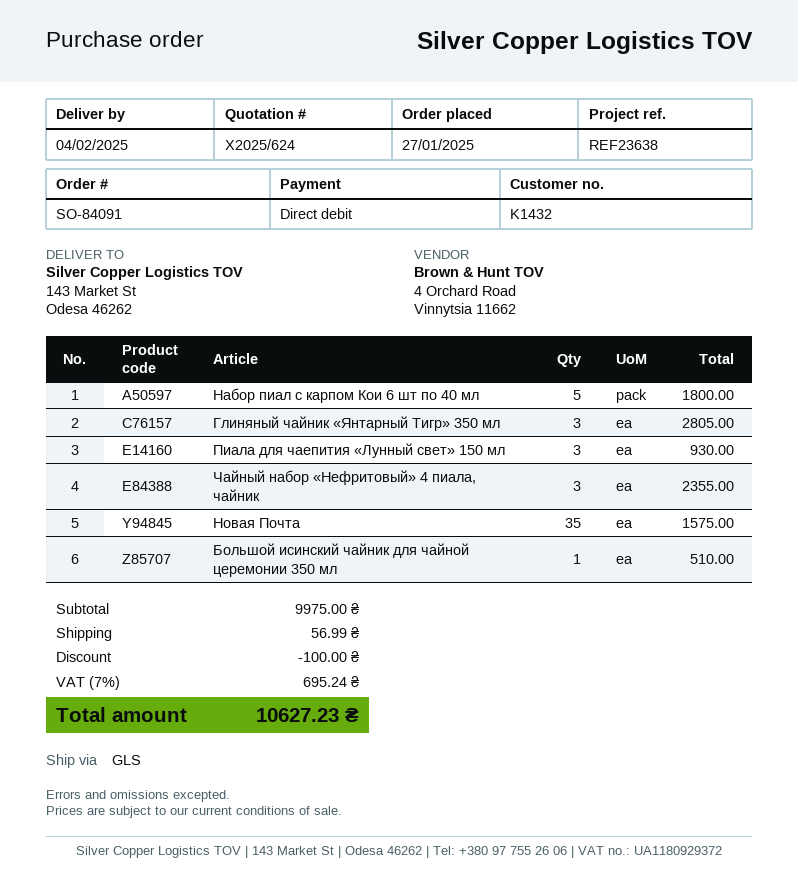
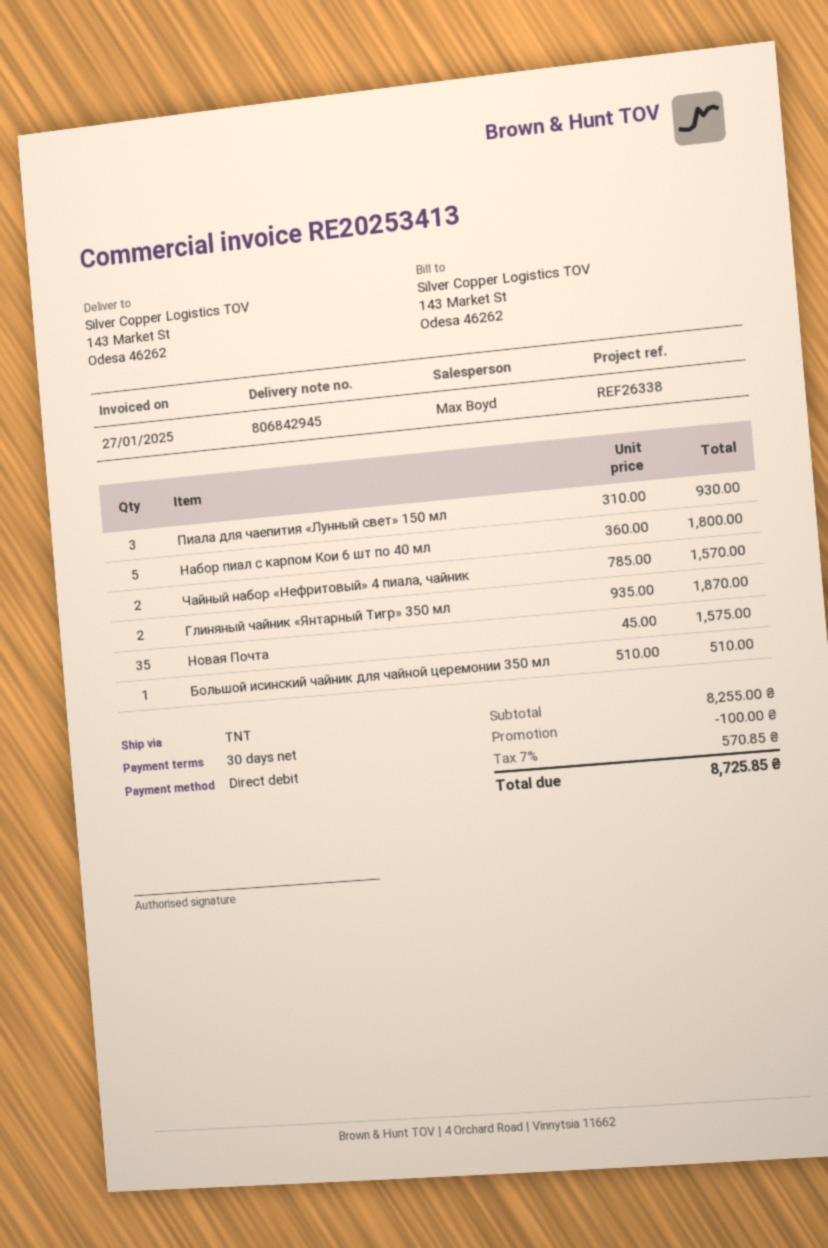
reference: REF23638 -> REF26338
shipping method: GLS -> TNT
Глиняный чайник «Янтарный Тигр» 350 мл: 3 for 2805.00 -> 2 for 1870.00
Чайный набор «Нефритовый» 4 пиала, чайник: 3 for 2355.00 -> 2 for 1570.00
subtotal: 9975.00 -> 8255.00
shipping: 56.99 -> none
tax: 7% = 695.24 -> 7% = 570.85
total: 10627.23 -> 8725.85

